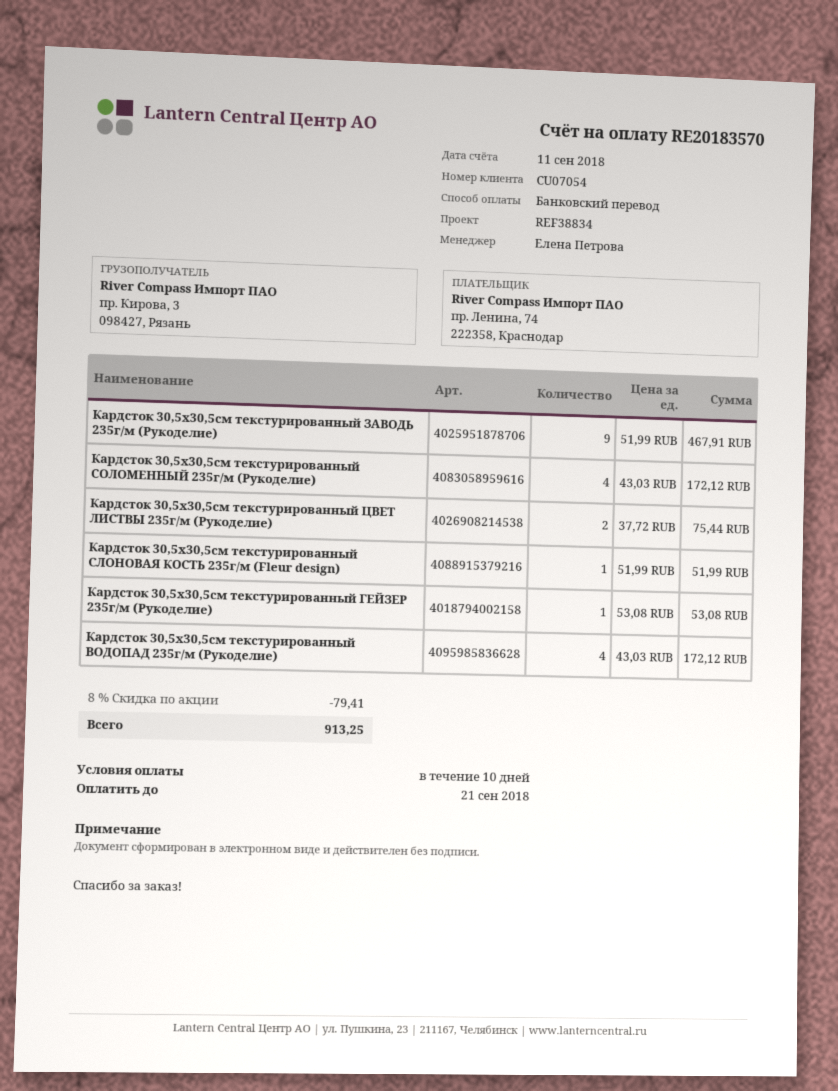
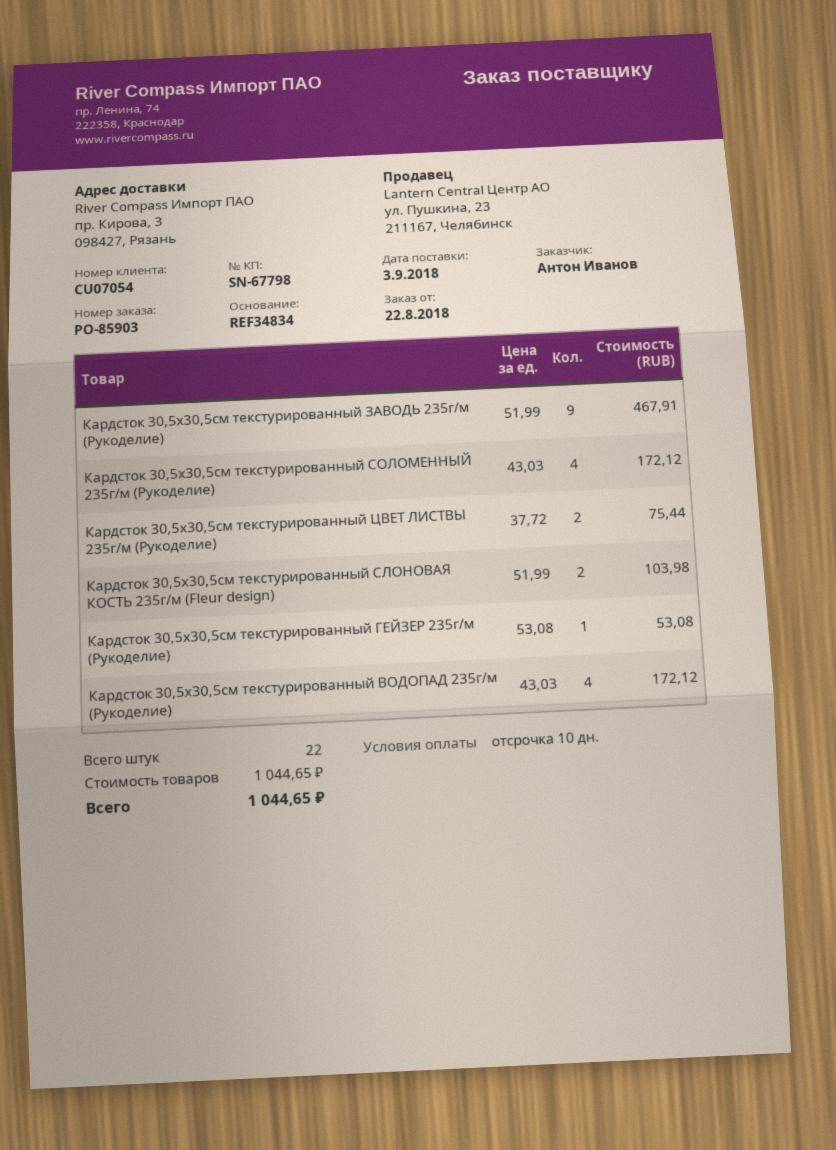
reference: REF38834 -> REF34834
Кардсток 30,5х30,5см текстурированный СЛОНОВАЯ КОСТЬ 235г/м (Fleur design): 1 x 51.99 = 51.99 -> 2 x 51.99 = 103.98
discount: 8% = 79.41 -> none
total: 913.25 -> 1044.65

